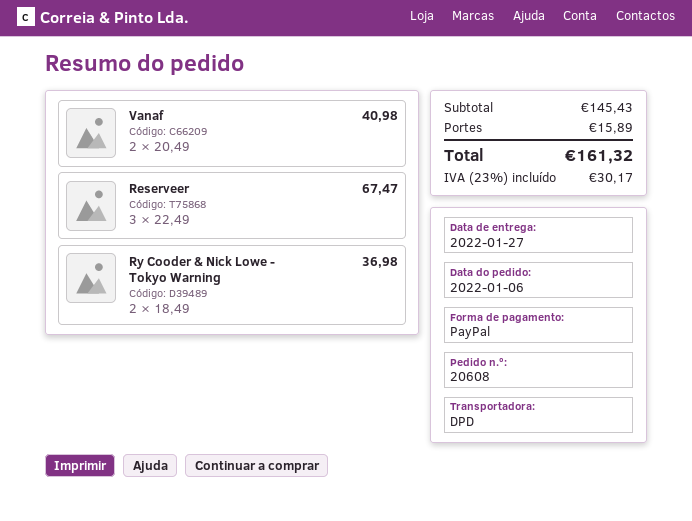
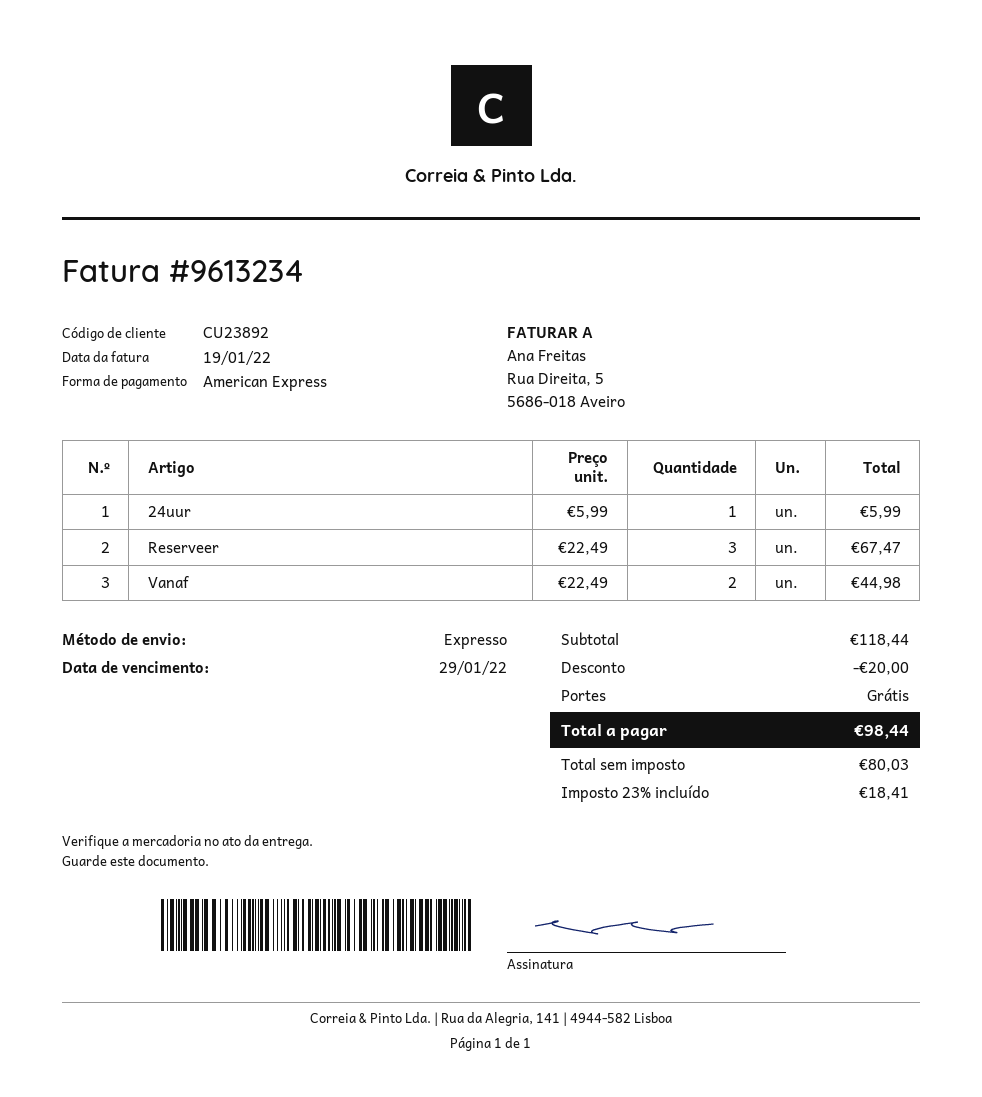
payment method: PayPal -> American Express
shipping method: DPD -> express
Vanaf: 2 x 20.49 = 40.98 -> 2 x 22.49 = 44.98
Ry Cooder & Nick Lowe - Tokyo Warning: 2 x 18.49 = 36.98 -> none
24uur: none -> 1 x 5.99 = 5.99
subtotal: 145.43 -> 118.44
discount: none -> 20.00
shipping: 15.89 -> 0.00
tax: 23% = 30.17 -> 23% = 18.41
total: 161.32 -> 98.44

